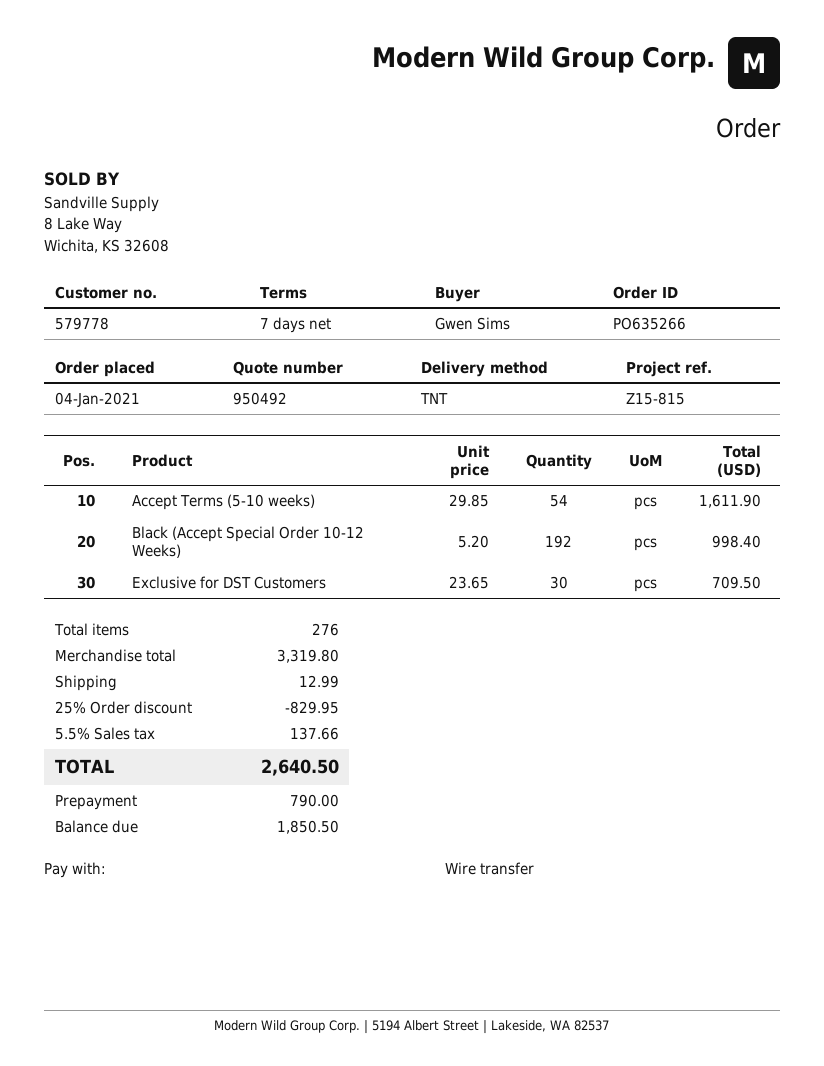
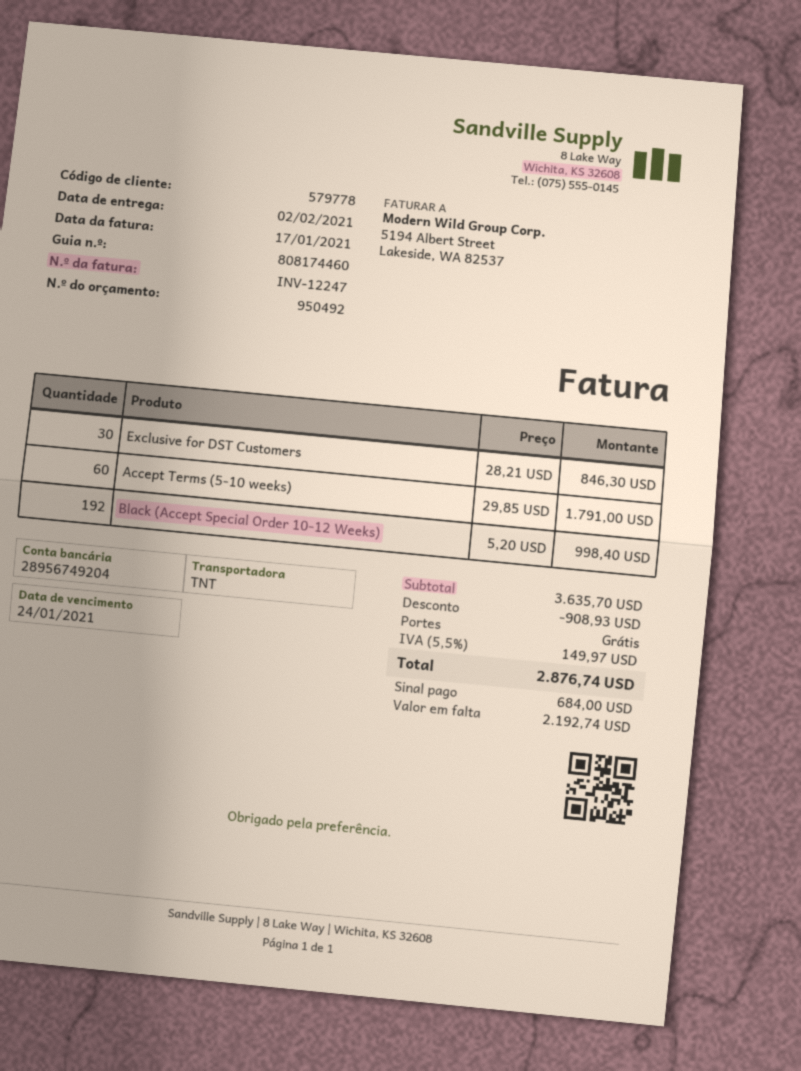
Accept Terms (5-10 weeks): 54 x 29.85 = 1611.90 -> 60 x 29.85 = 1791.00
Exclusive for DST Customers: 30 x 23.65 = 709.50 -> 30 x 28.21 = 846.30
subtotal: 3319.80 -> 3635.70
discount: 829.95 -> 908.93
shipping: 12.99 -> 0.00
tax: 5.5% = 137.66 -> 5.5% = 149.97
total: 2640.50 -> 2876.74
deposit: 790.00 -> 684.00
balance: 1850.50 -> 2192.74

